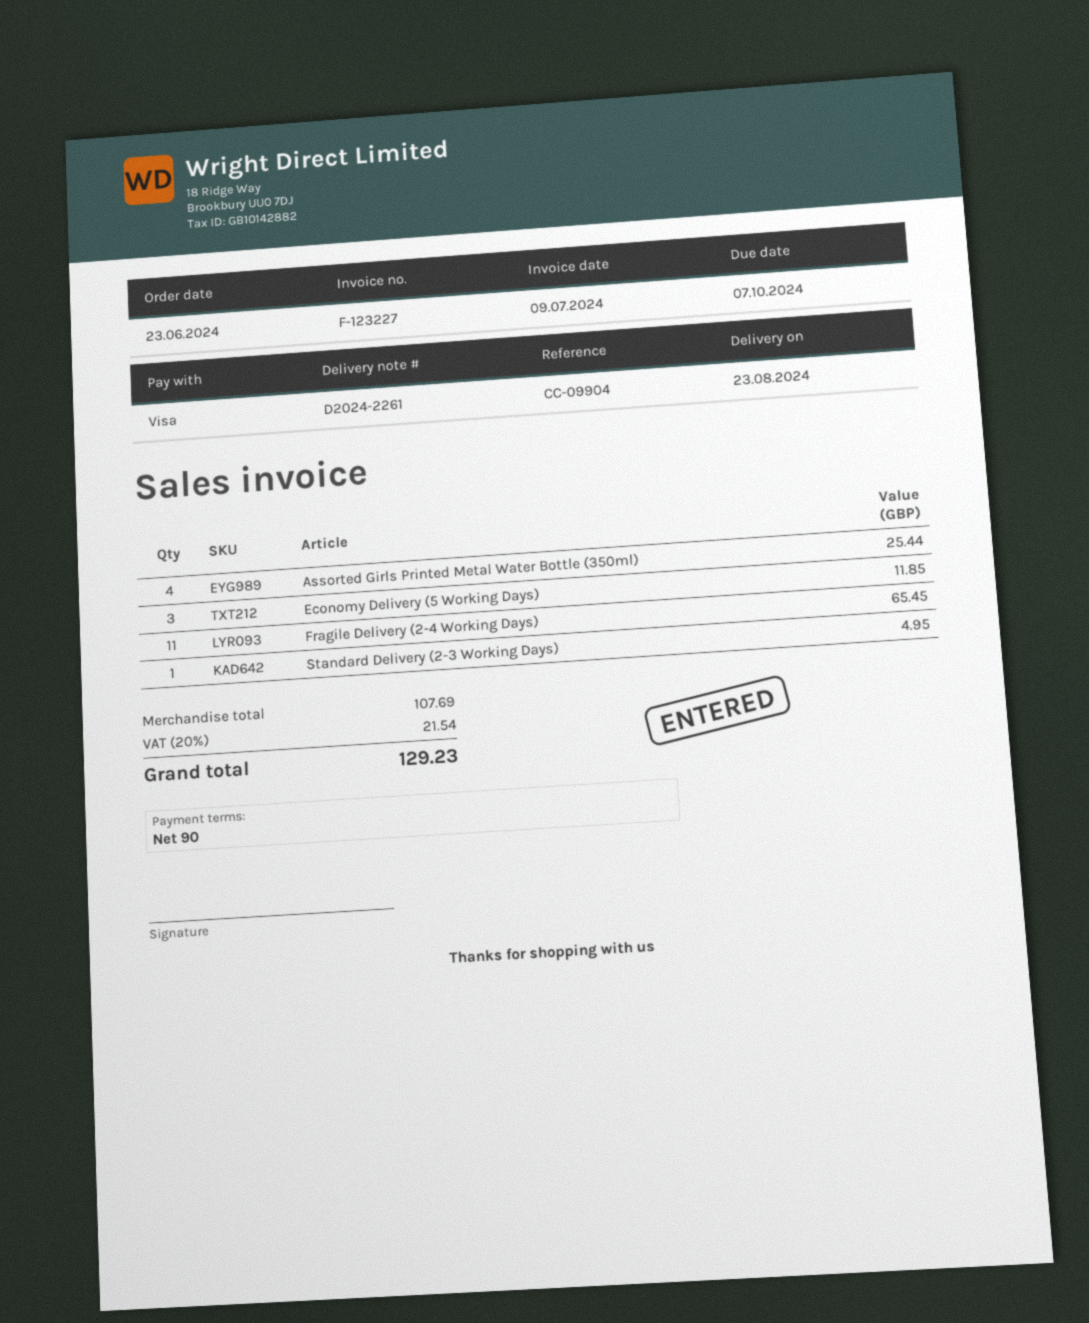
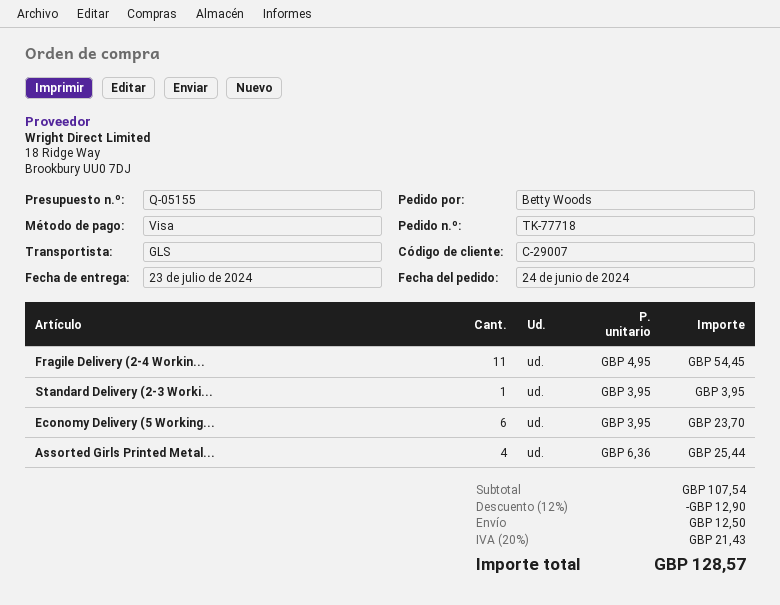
order date: 2024-06-23 -> 2024-06-24
delivery date: 2024-08-23 -> 2024-07-23
Economy Delivery (5 Working Days): 3 for 11.85 -> 6 for 23.70
Fragile Delivery (2-4 Working Days): 11 for 65.45 -> 11 for 54.45
Standard Delivery (2-3 Working Days): 1 for 4.95 -> 1 for 3.95
subtotal: 107.69 -> 107.54
discount: none -> 12% = 12.90
shipping: none -> 12.50
tax: 20% = 21.54 -> 20% = 21.43
total: 129.23 -> 128.57

